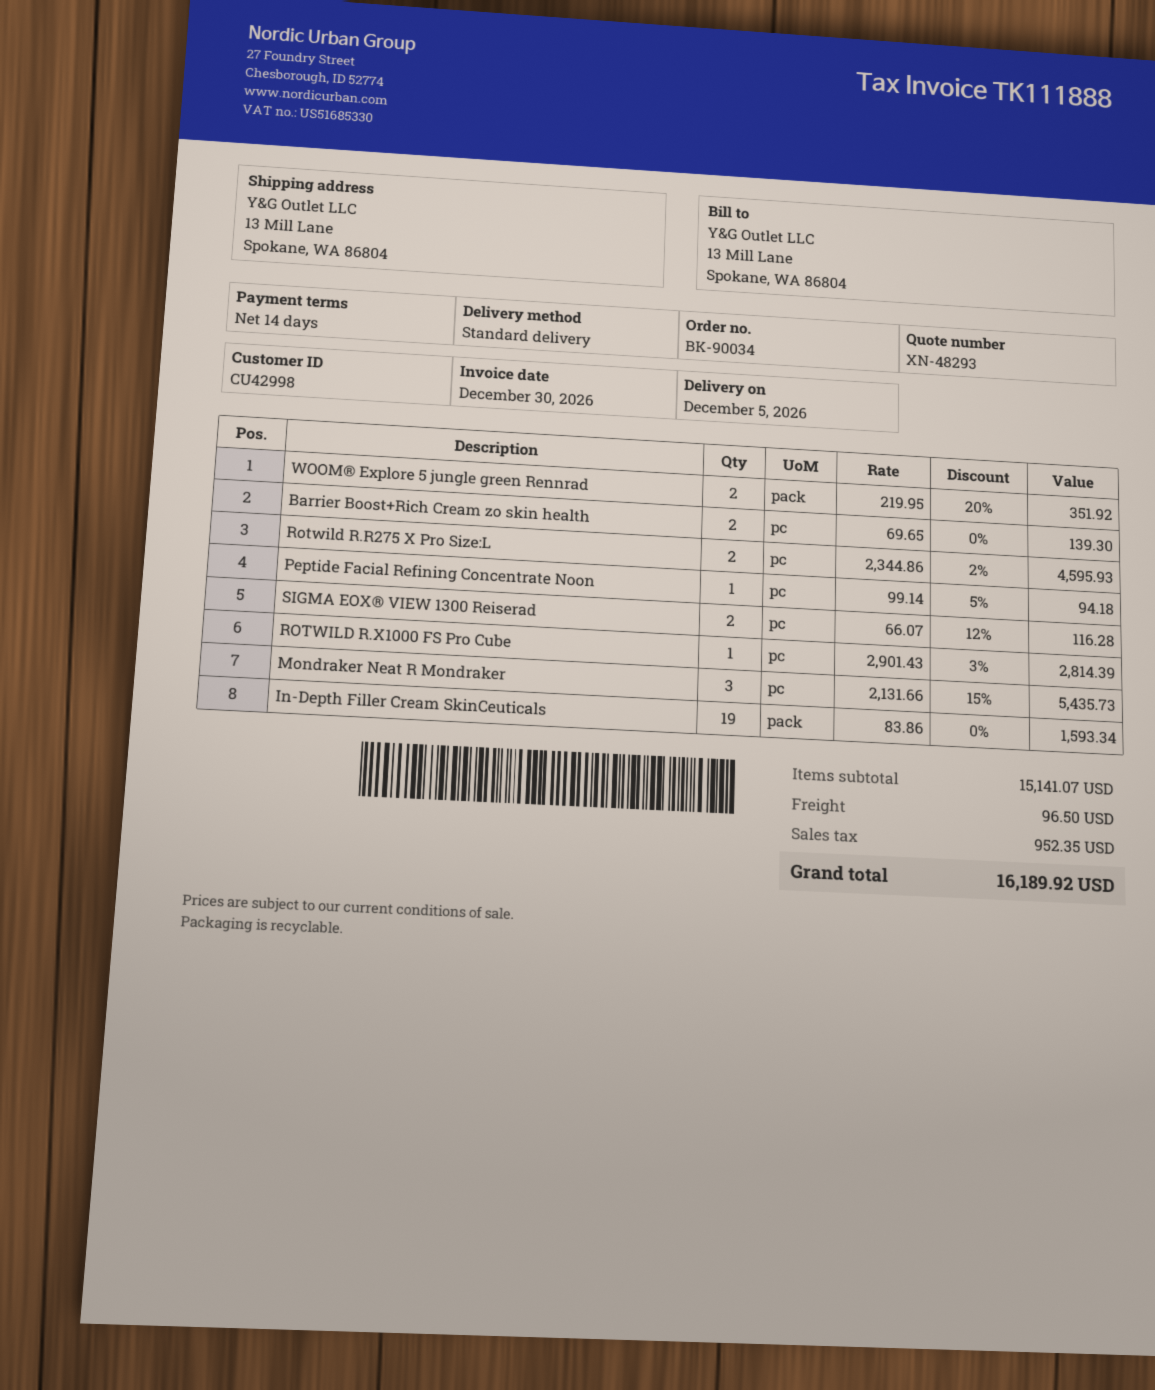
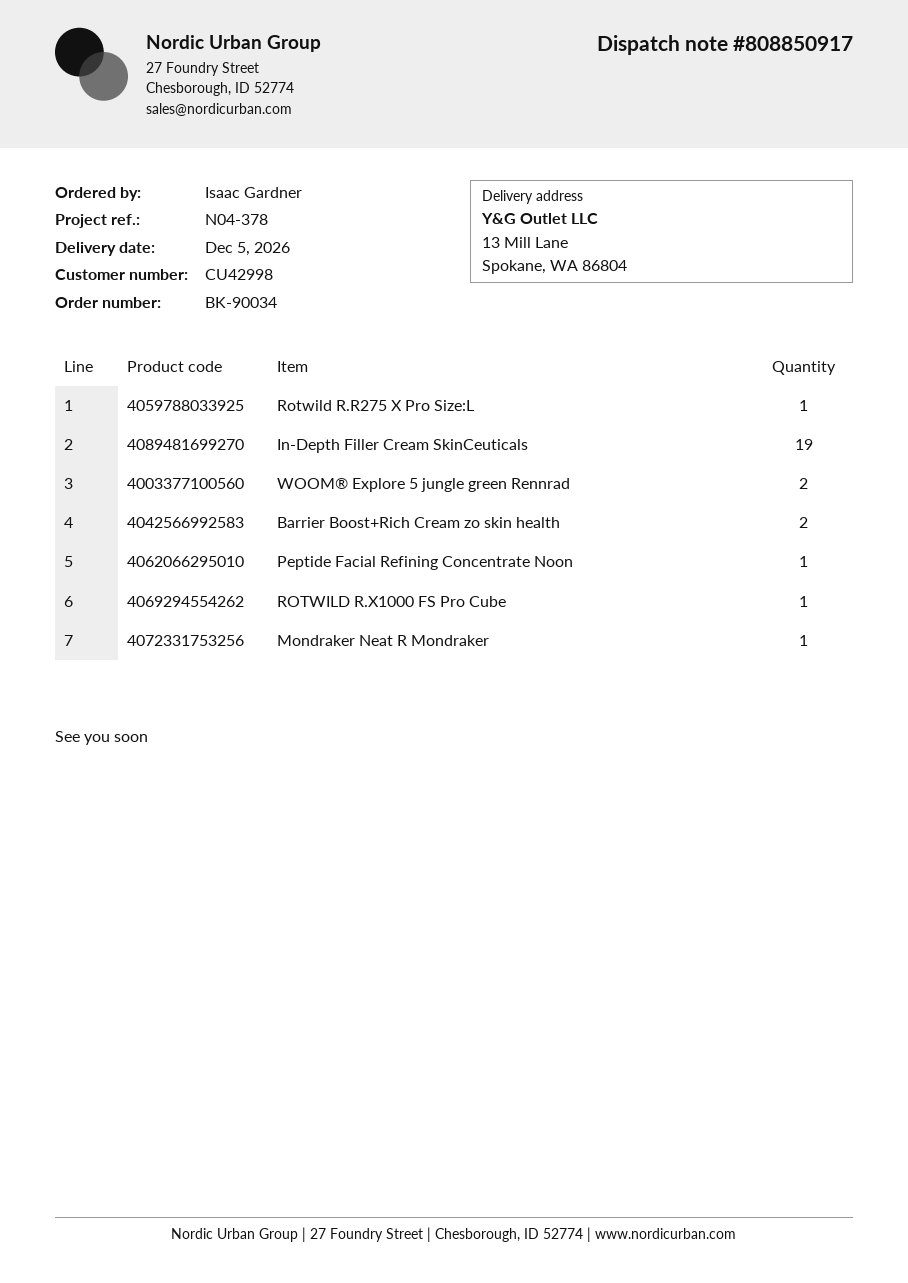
Rotwild R.R275 X Pro Size:L: 2 -> 1
SIGMA EOX® VIEW 1300 Reiserad: 2 -> none
Mondraker Neat R Mondraker: 3 -> 1

